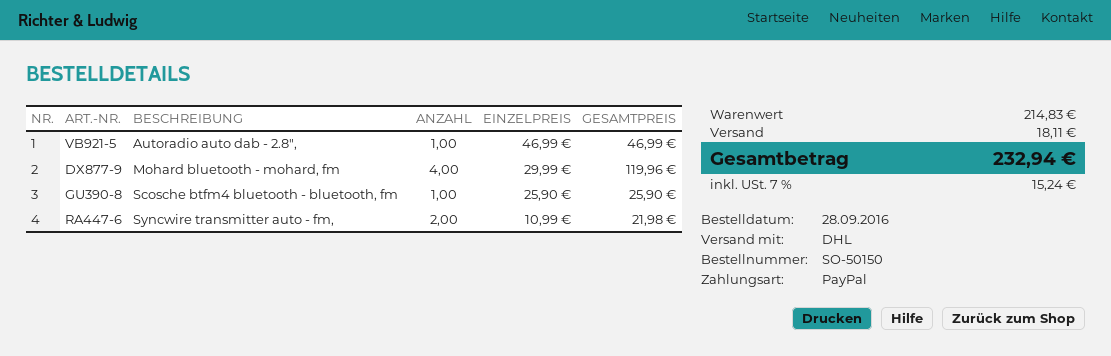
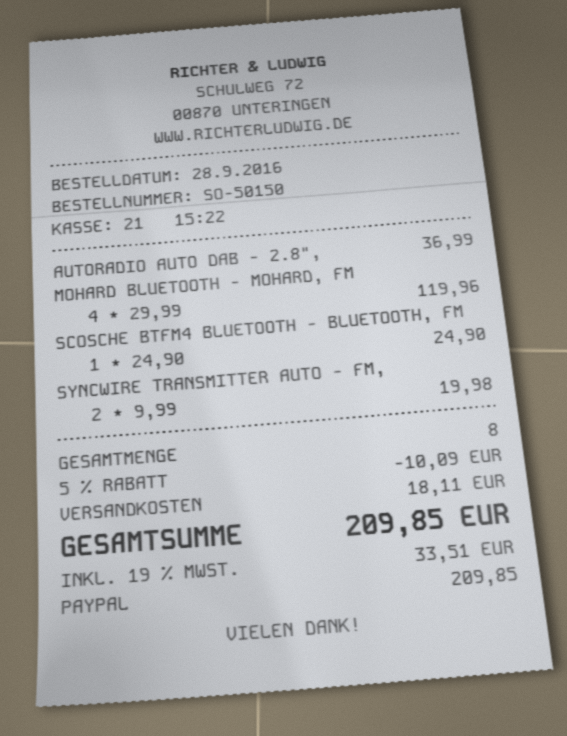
Autoradio auto dab - 2.8",: 1 x 46.99 = 46.99 -> 1 x 36.99 = 36.99
Scosche btfm4 bluetooth - bluetooth, fm: 1 x 25.90 = 25.90 -> 1 x 24.90 = 24.90
Syncwire transmitter auto - fm,: 2 x 10.99 = 21.98 -> 2 x 9.99 = 19.98
discount: none -> 5% = 10.09
tax: 7% = 15.24 -> 19% = 33.51
total: 232.94 -> 209.85

